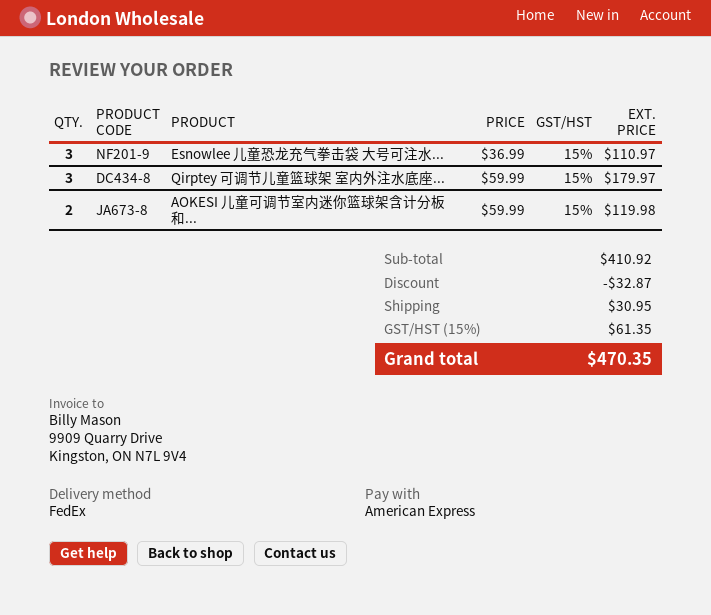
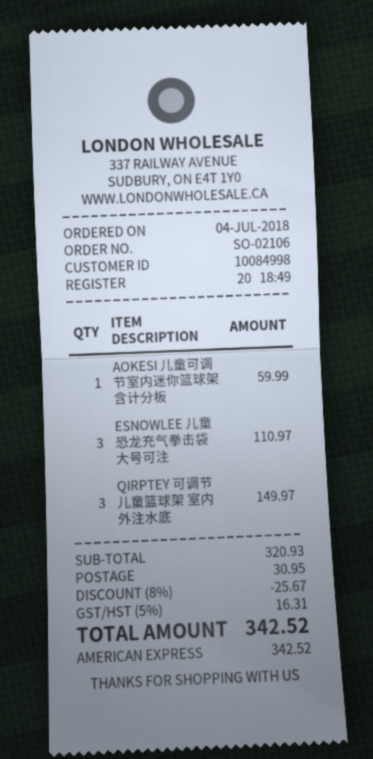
Qirptey 可调节儿童篮球架 室内外注水底座...: 3 for 179.97 -> 3 for 149.97
AOKESI 儿童可调节室内迷你篮球架含计分板和...: 2 for 119.98 -> 1 for 59.99
subtotal: 410.92 -> 320.93
discount: 32.87 -> 25.67
tax: 15% = 61.35 -> 5% = 16.31
total: 470.35 -> 342.52

